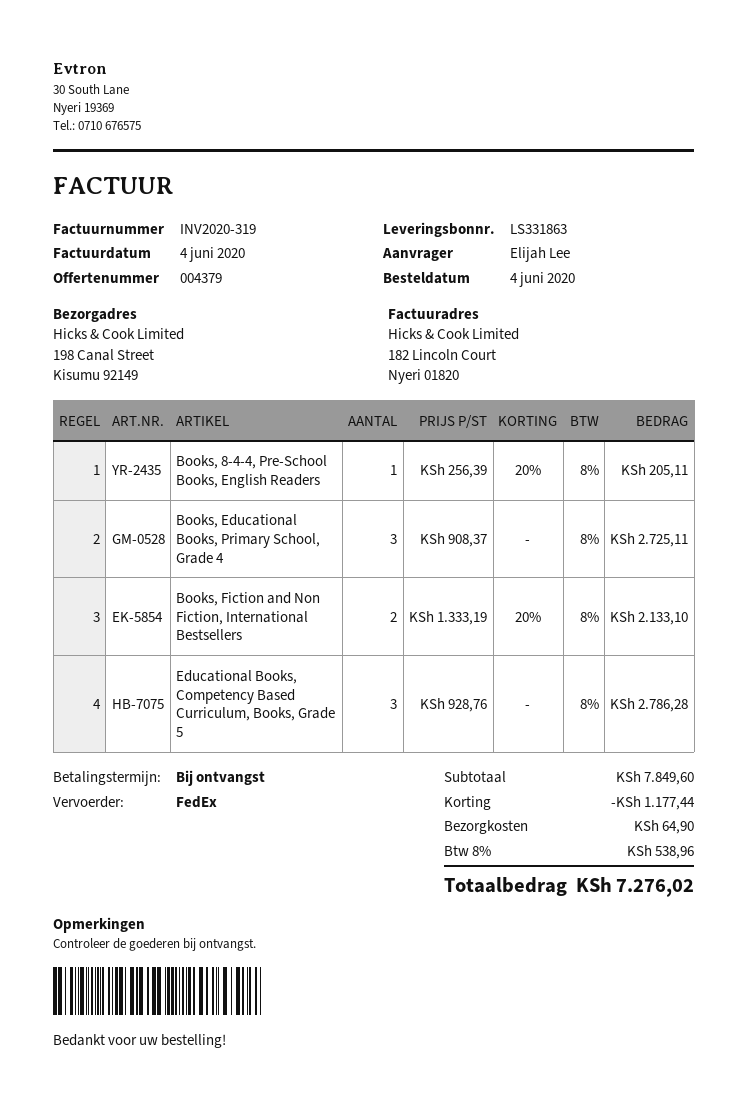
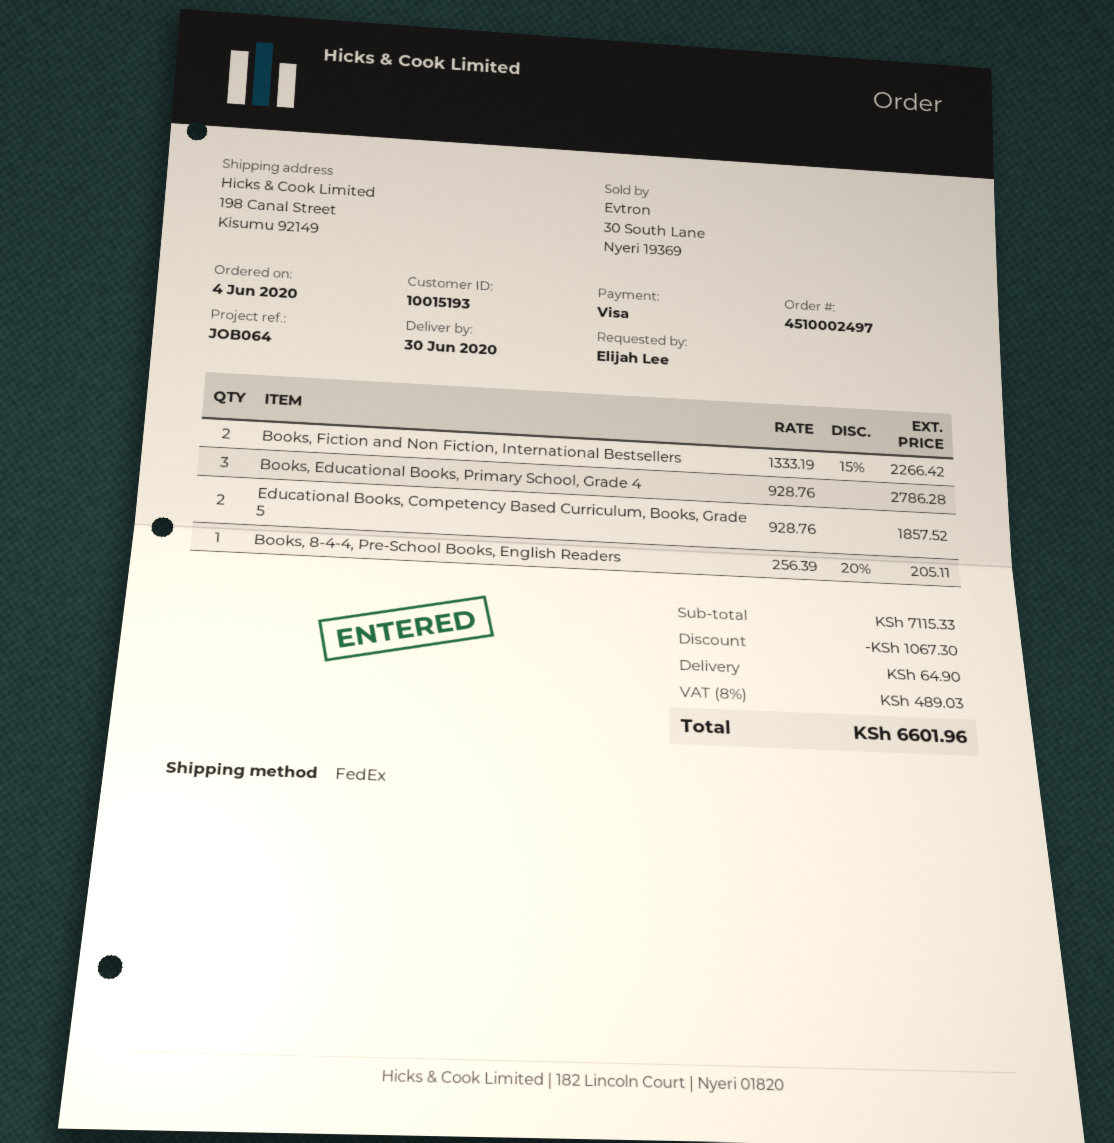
Books, Educational Books, Primary School, Grade 4: 3 x 908.37 = 2725.11 -> 3 x 928.76 = 2786.28
Books, Fiction and Non Fiction, International Bestsellers: 2 x 1333.19 - 20% = 2133.10 -> 2 x 1333.19 - 15% = 2266.42
Educational Books, Competency Based Curriculum, Books, Grade 5: 3 x 928.76 = 2786.28 -> 2 x 928.76 = 1857.52
subtotal: 7849.60 -> 7115.33
discount: 1177.44 -> 1067.30
tax: 8% = 538.96 -> 8% = 489.03
total: 7276.02 -> 6601.96

